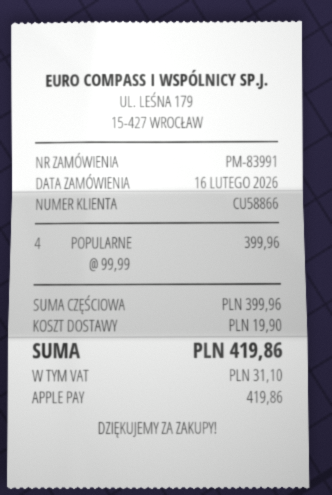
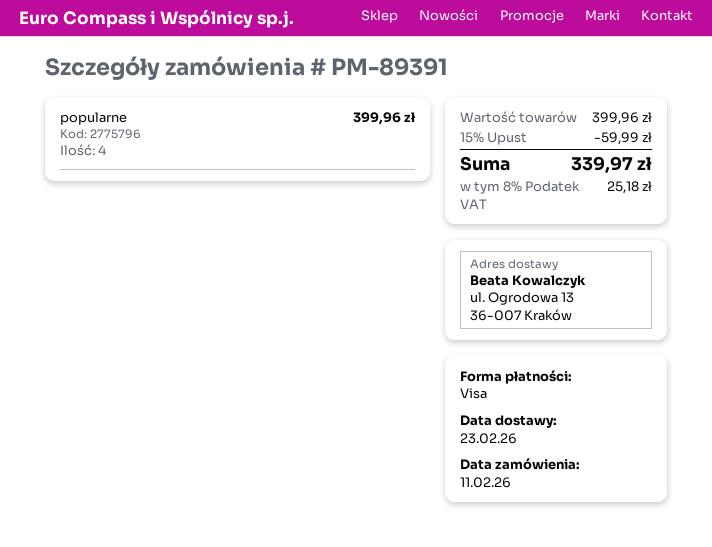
order number: PM-83991 -> PM-89391
order date: 2026-02-16 -> 2026-02-11
payment method: Apple Pay -> Visa
discount: none -> 15% = 59.99
shipping: 19.90 -> none
tax: 31.10 -> 25.18
total: 419.86 -> 339.97

